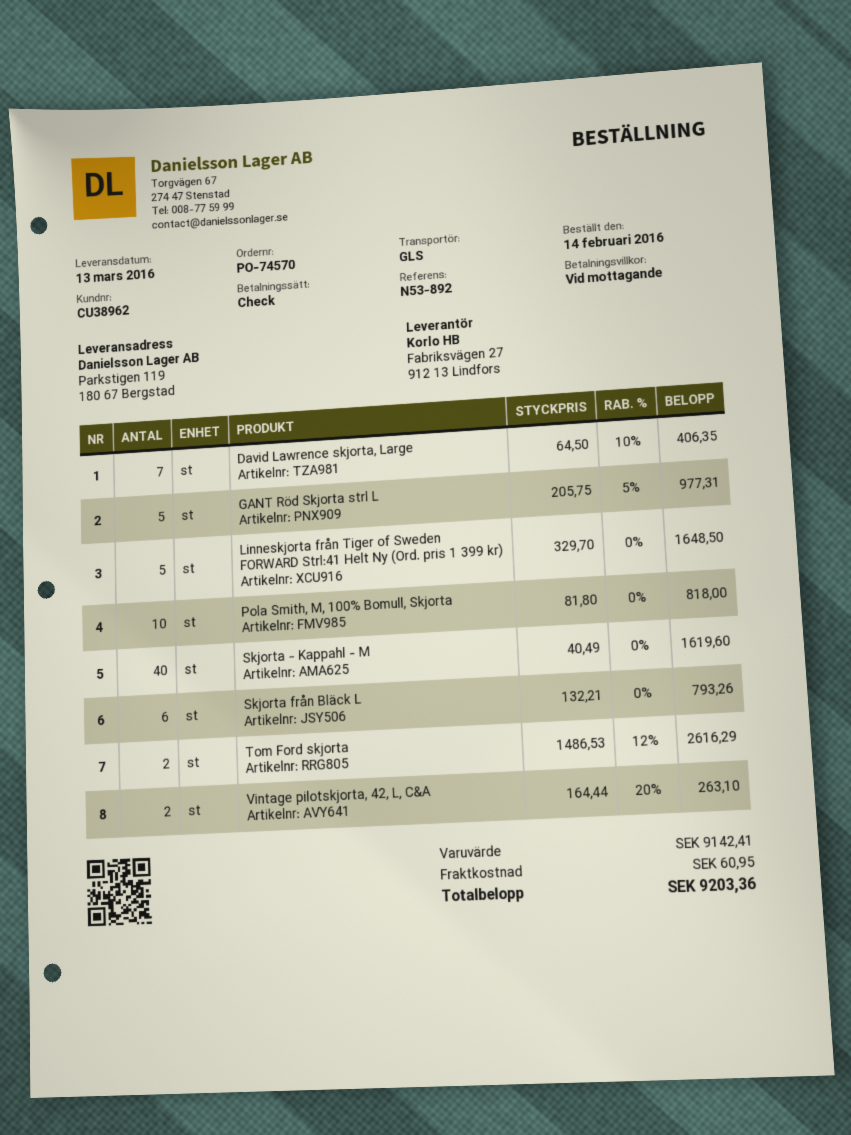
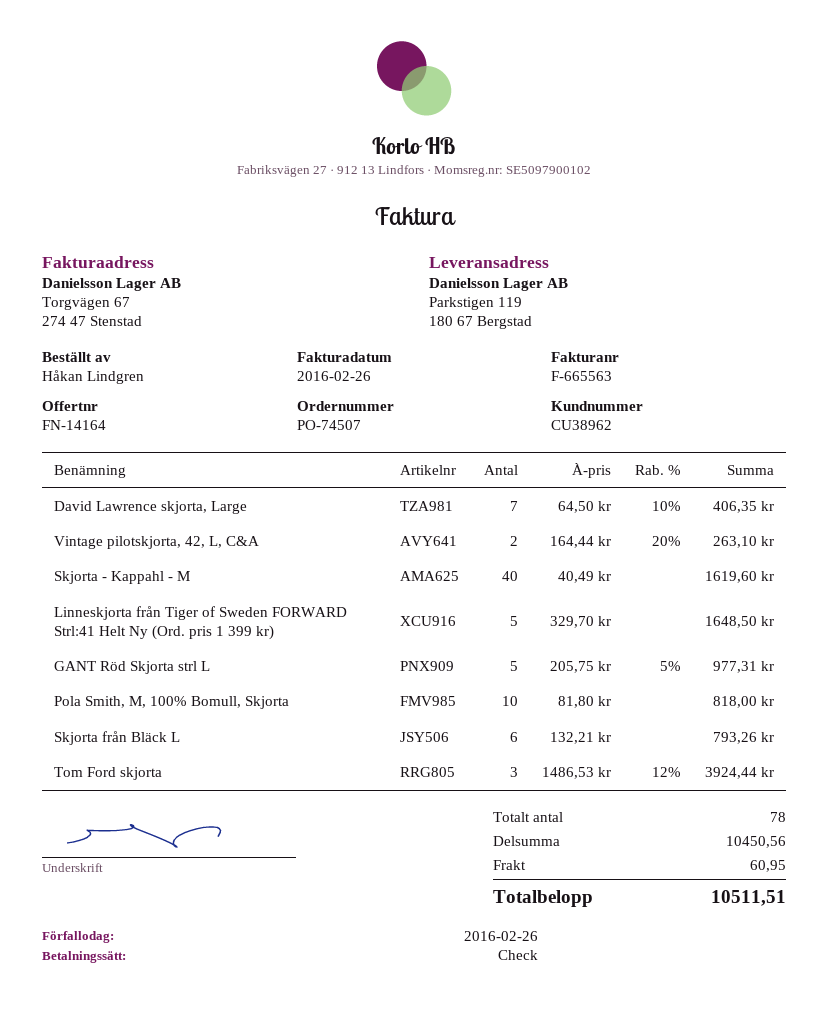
order number: PO-74570 -> PO-74507
Tom Ford skjorta: 2 x 1486.53 - 12% = 2616.29 -> 3 x 1486.53 - 12% = 3924.44
subtotal: 9142.41 -> 10450.56
total: 9203.36 -> 10511.51

